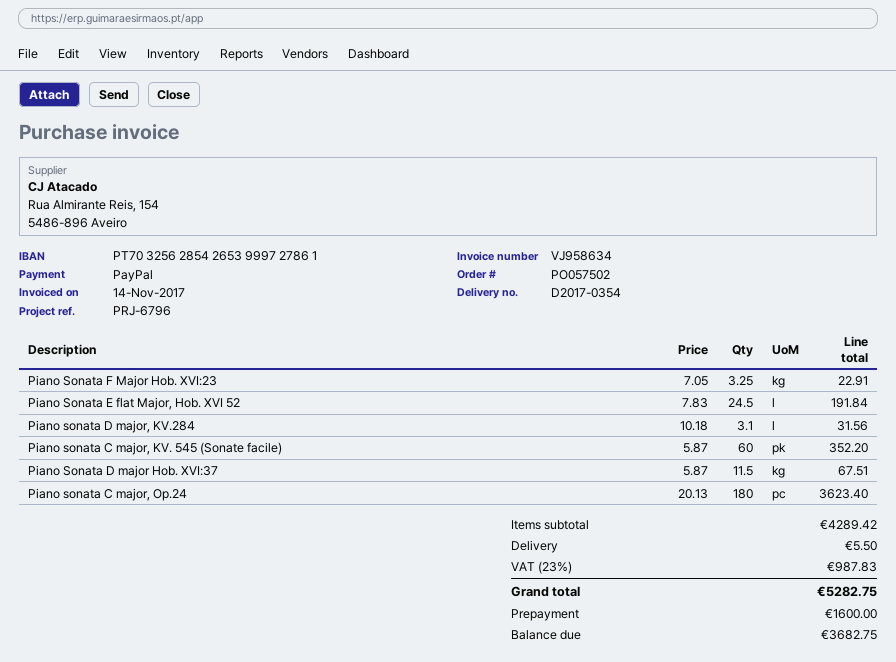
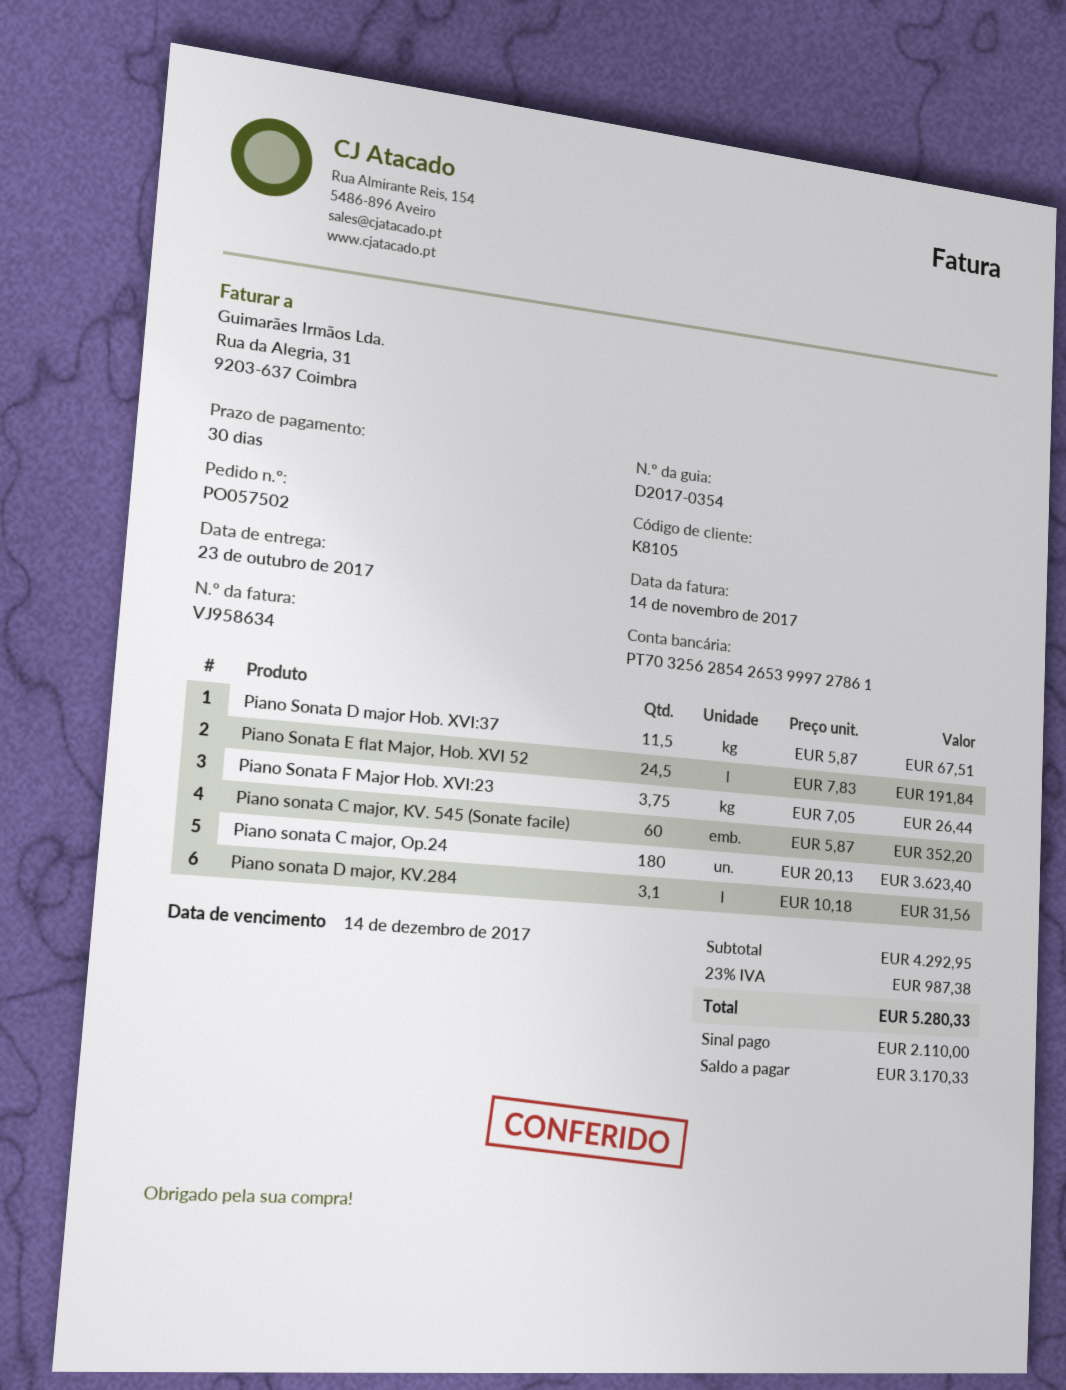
Piano Sonata F Major Hob. XVI:23: 3.25 x 7.05 = 22.91 -> 3.75 x 7.05 = 26.44
subtotal: 4289.42 -> 4292.95
shipping: 5.50 -> none
tax: 23% = 987.83 -> 23% = 987.38
total: 5282.75 -> 5280.33
deposit: 1600.00 -> 2110.00
balance: 3682.75 -> 3170.33

